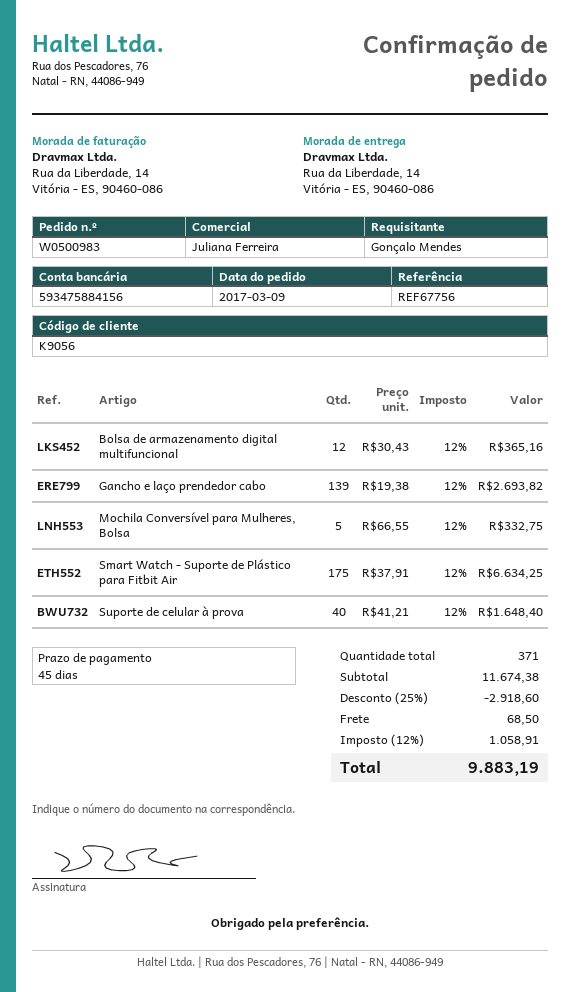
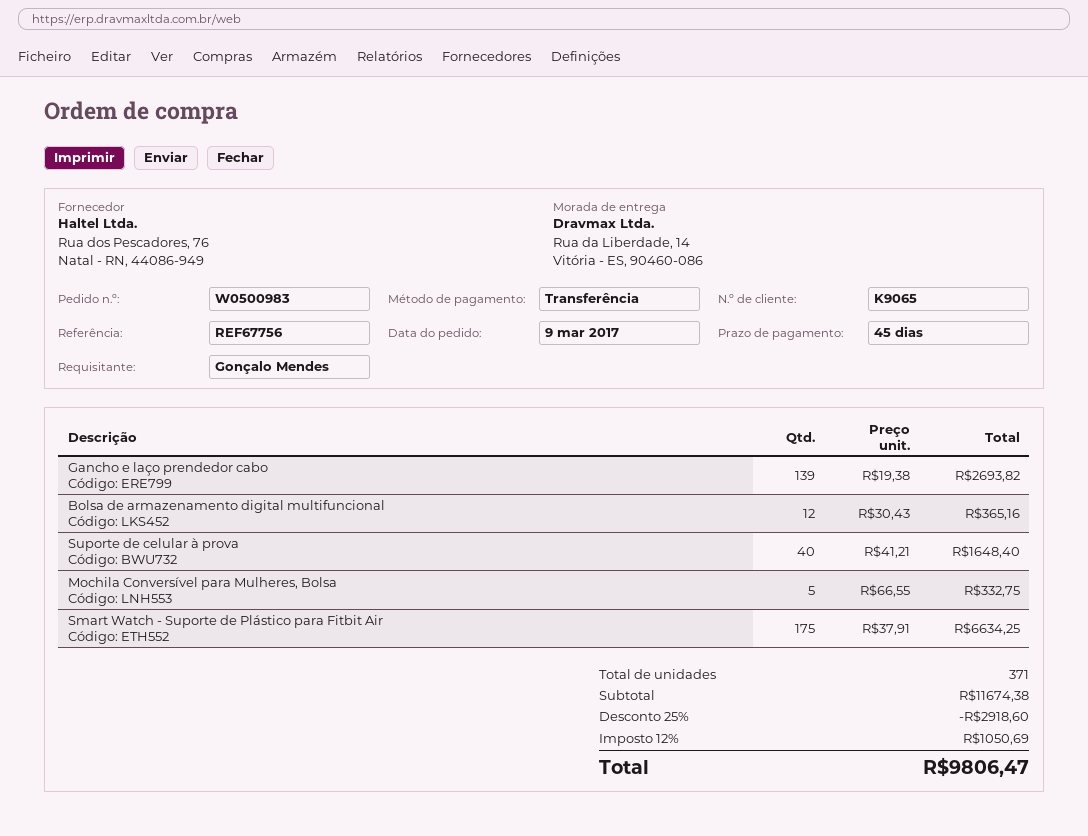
customer number: K9056 -> K9065
shipping: 68.50 -> none
tax: 12% = 1058.91 -> 12% = 1050.69
total: 9883.19 -> 9806.47

